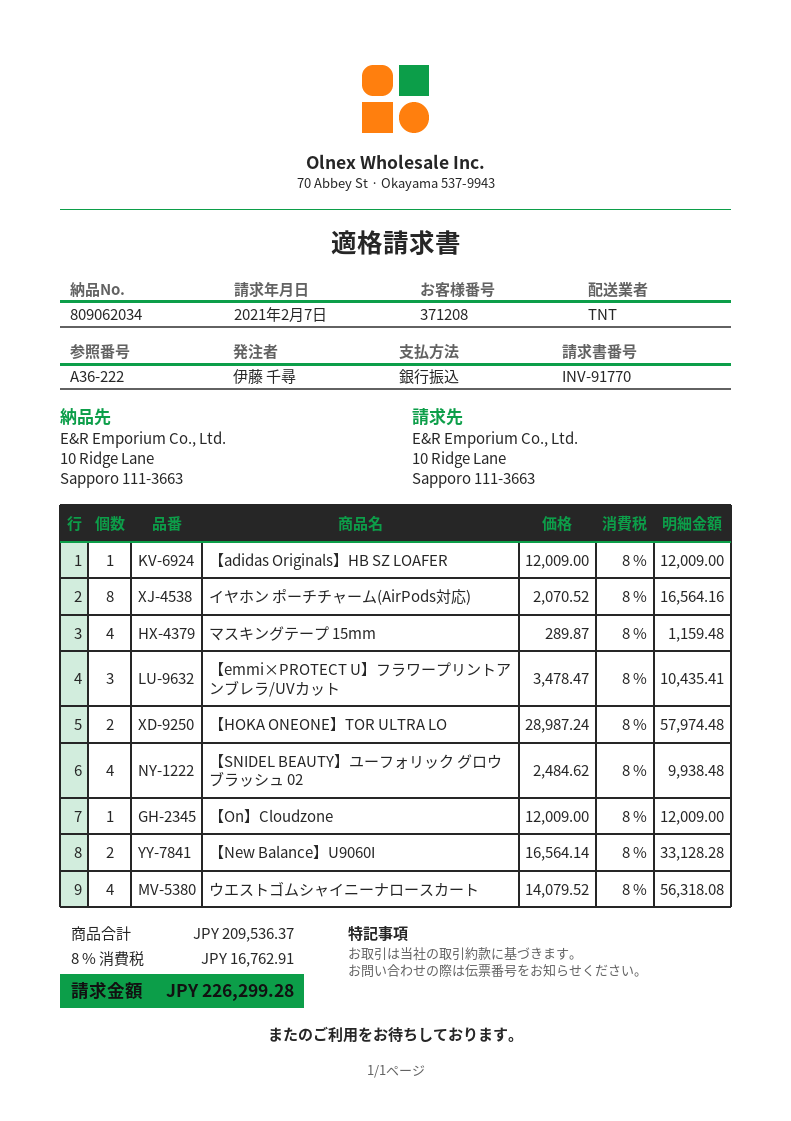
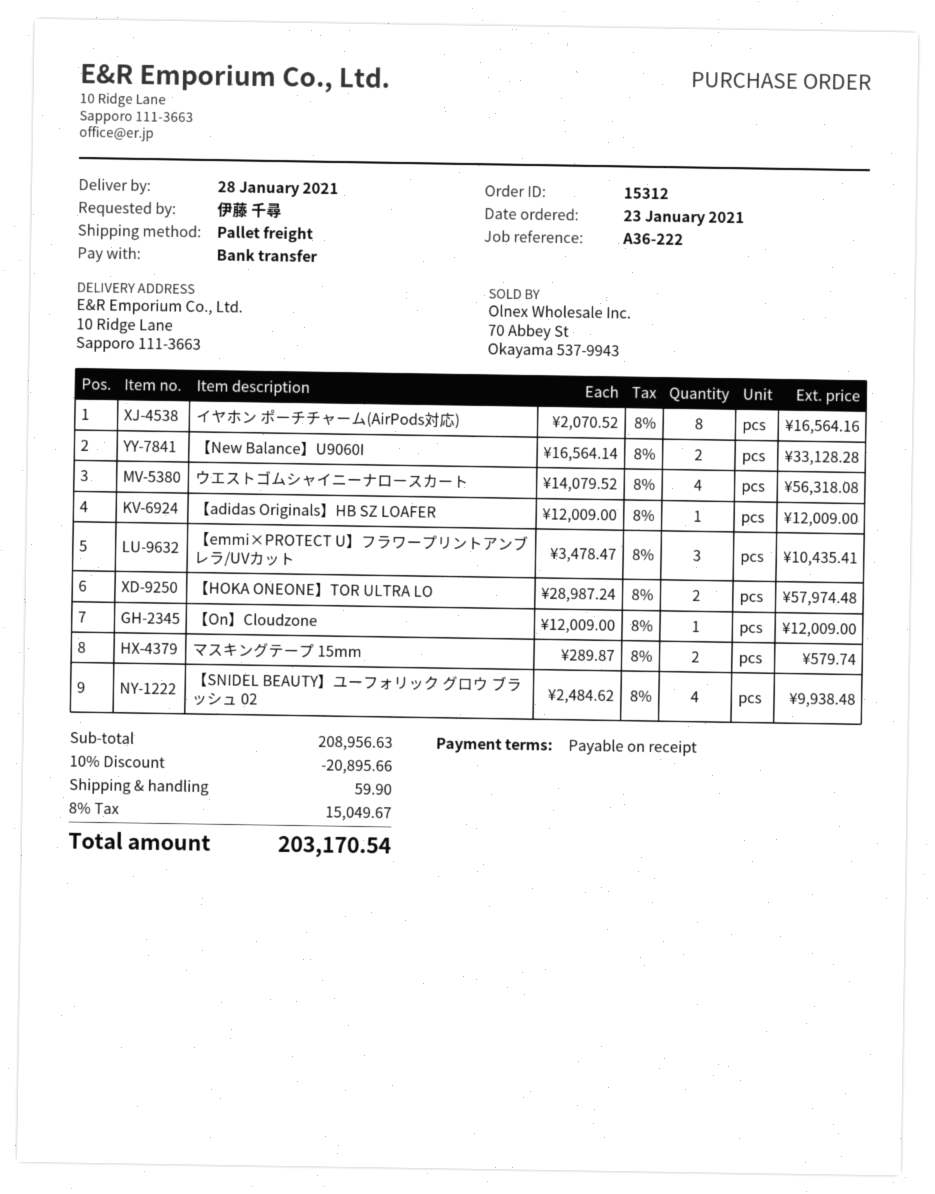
shipping method: TNT -> pallet freight
マスキングテープ 15mm: 4 x 289.87 = 1159.48 -> 2 x 289.87 = 579.74
subtotal: 209536.37 -> 208956.63
discount: none -> 10% = 20895.66
shipping: none -> 59.90
tax: 8% = 16762.91 -> 8% = 15049.67
total: 226299.28 -> 203170.54

